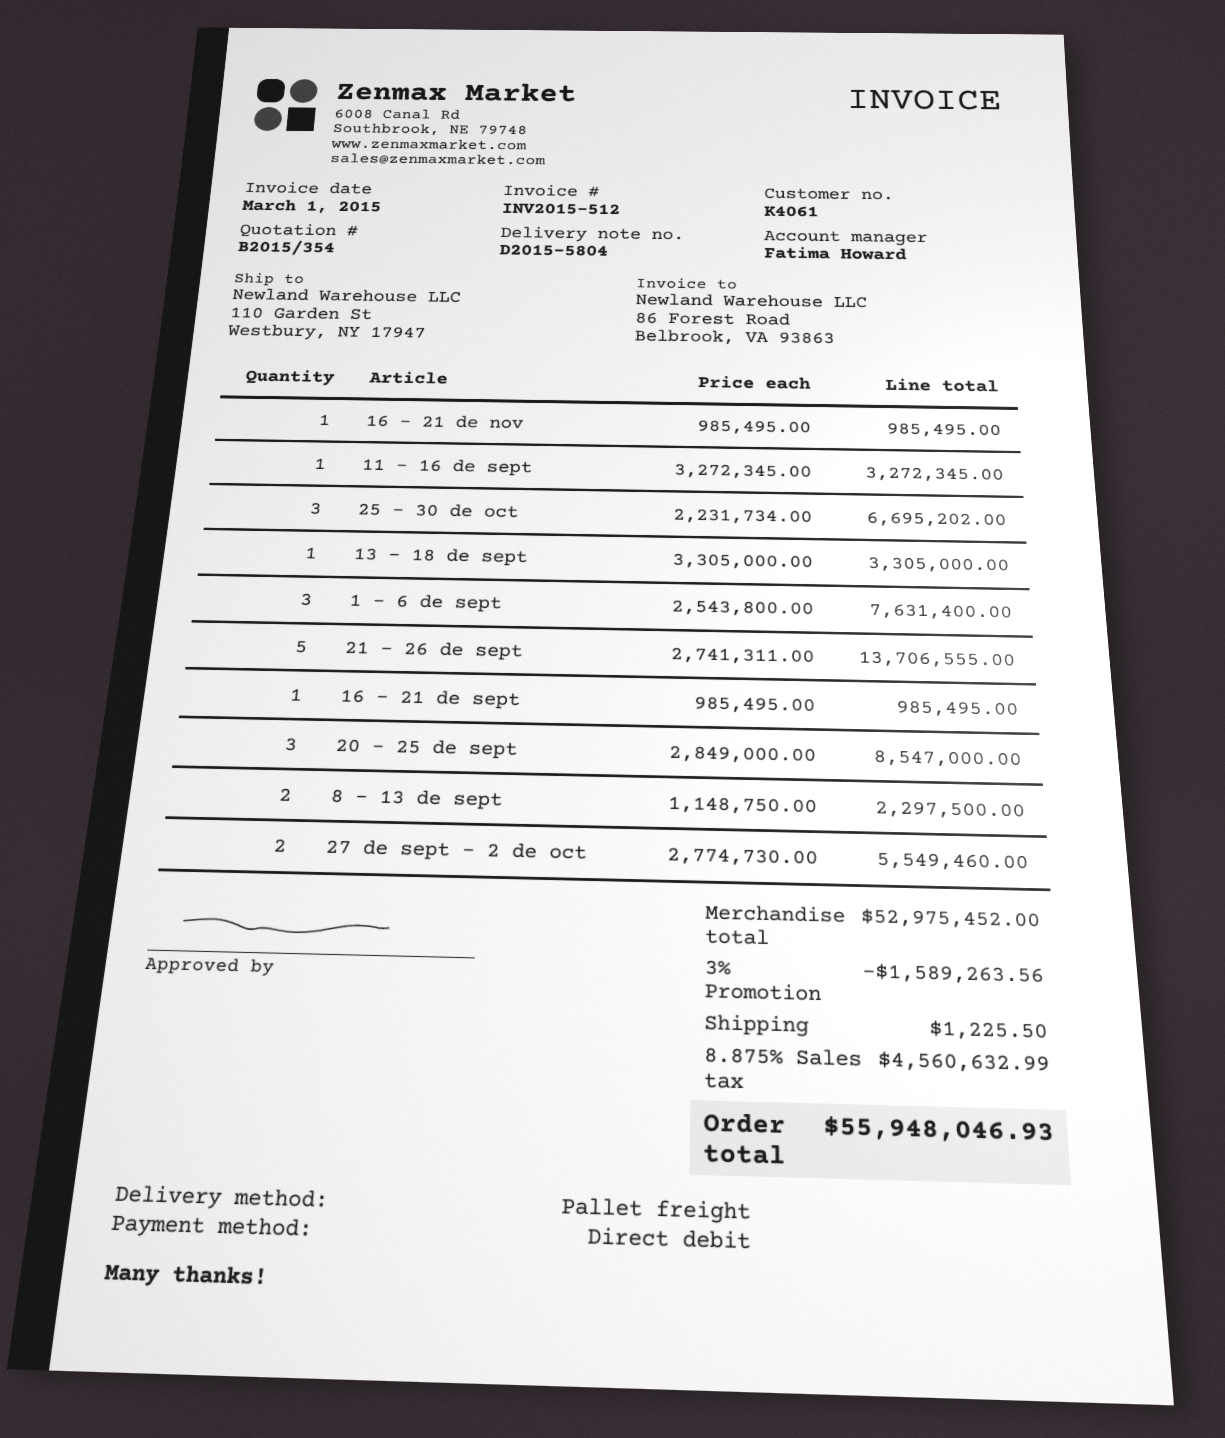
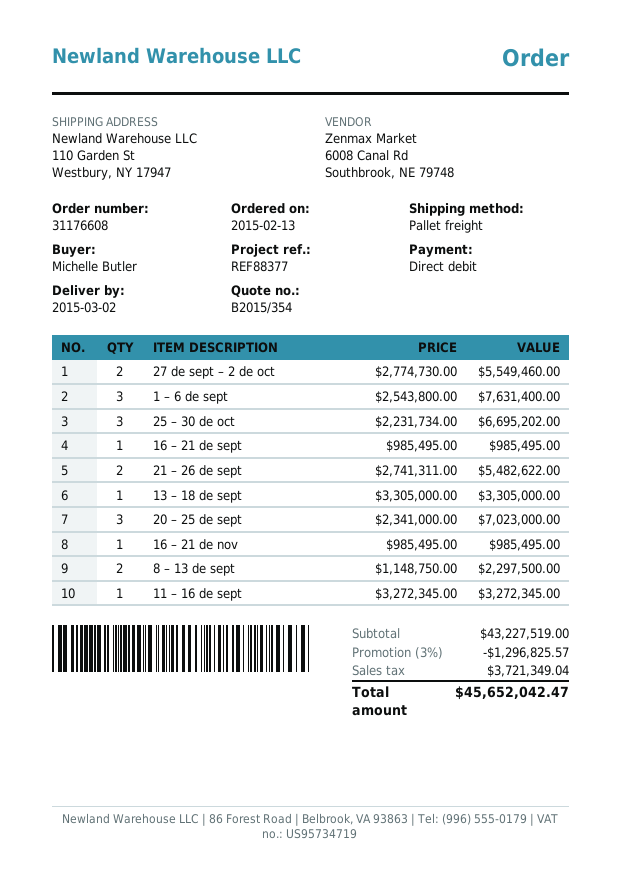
21 – 26 de sept: 5 x 2741311.00 = 13706555.00 -> 2 x 2741311.00 = 5482622.00
20 – 25 de sept: 3 x 2849000.00 = 8547000.00 -> 3 x 2341000.00 = 7023000.00
subtotal: 52975452.00 -> 43227519.00
discount: 3% = 1589263.56 -> 3% = 1296825.57
shipping: 1225.50 -> none
tax: 4560632.99 -> 3721349.04
total: 55948046.93 -> 45652042.47

